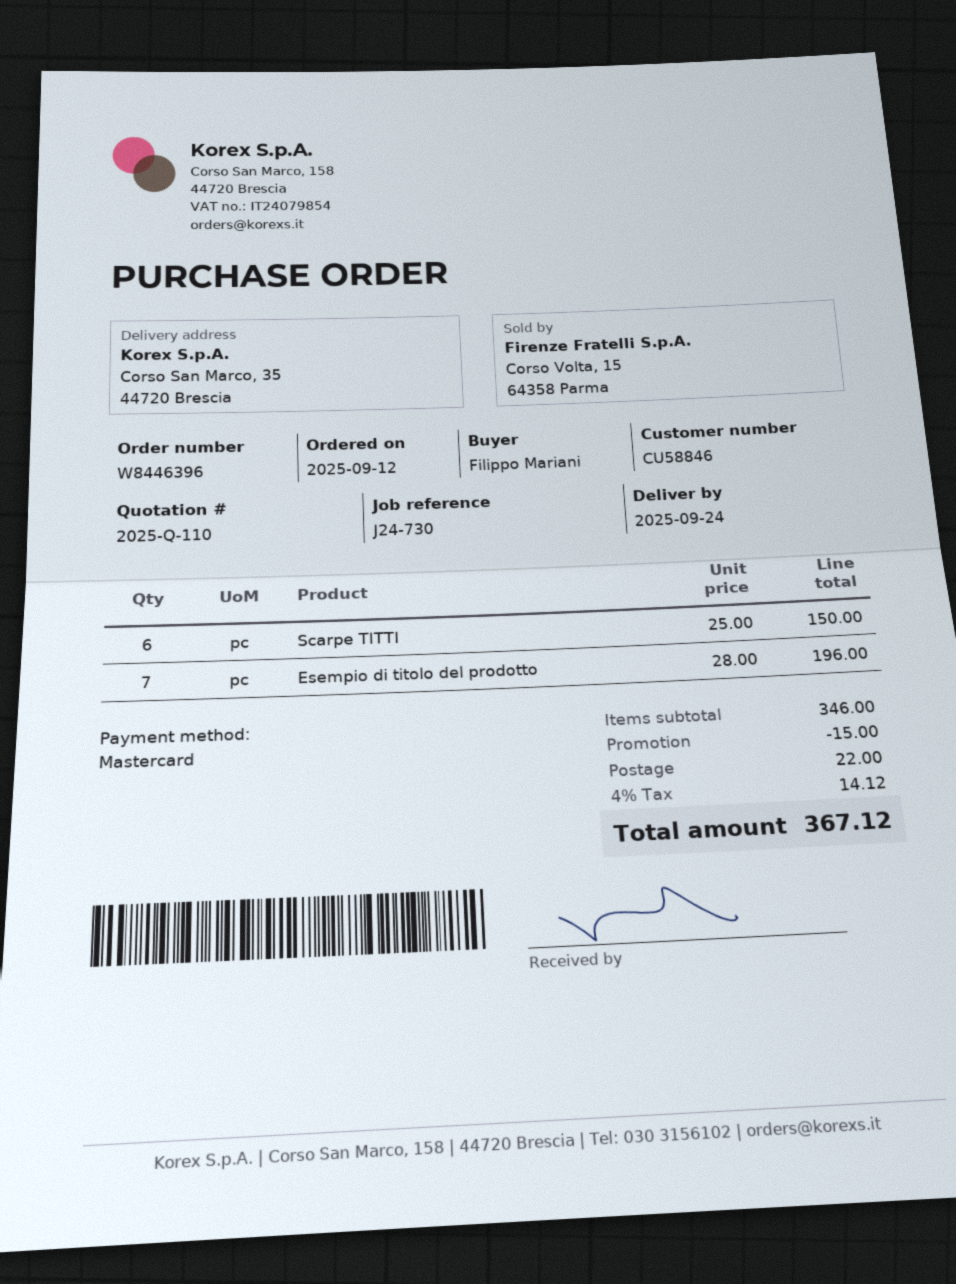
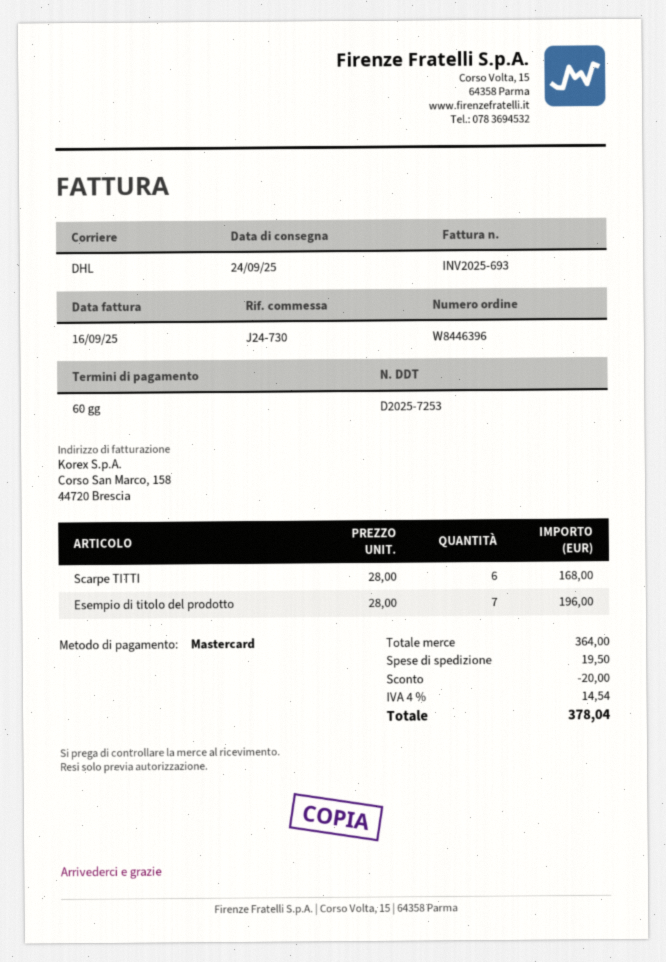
Scarpe TITTI: 6 x 25.00 = 150.00 -> 6 x 28.00 = 168.00
subtotal: 346.00 -> 364.00
discount: 15.00 -> 20.00
shipping: 22.00 -> 19.50
tax: 4% = 14.12 -> 4% = 14.54
total: 367.12 -> 378.04

